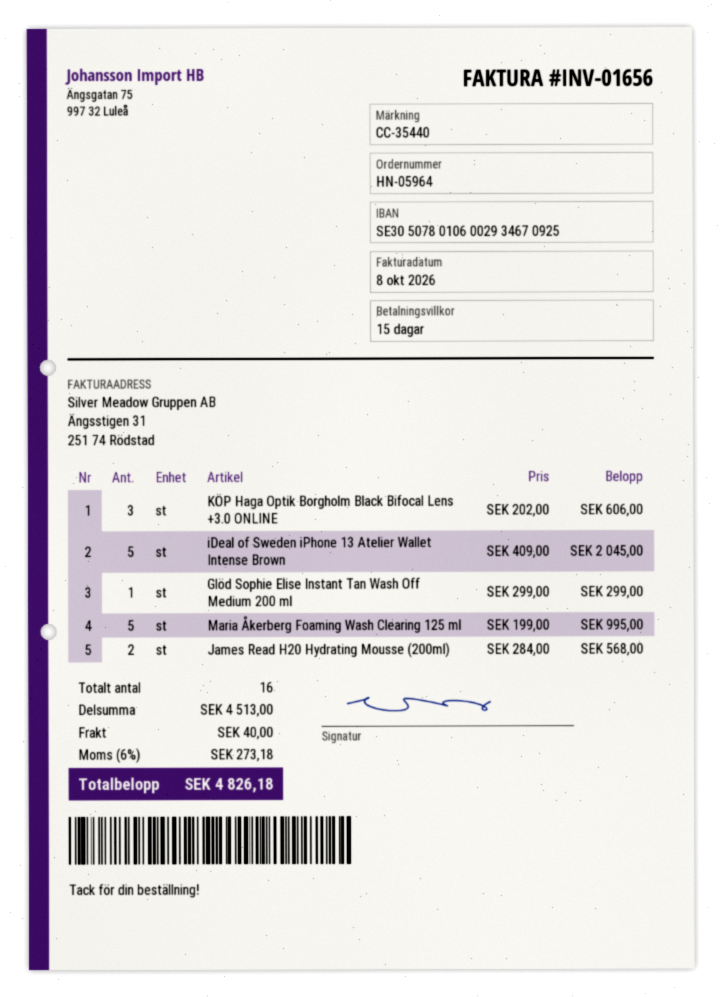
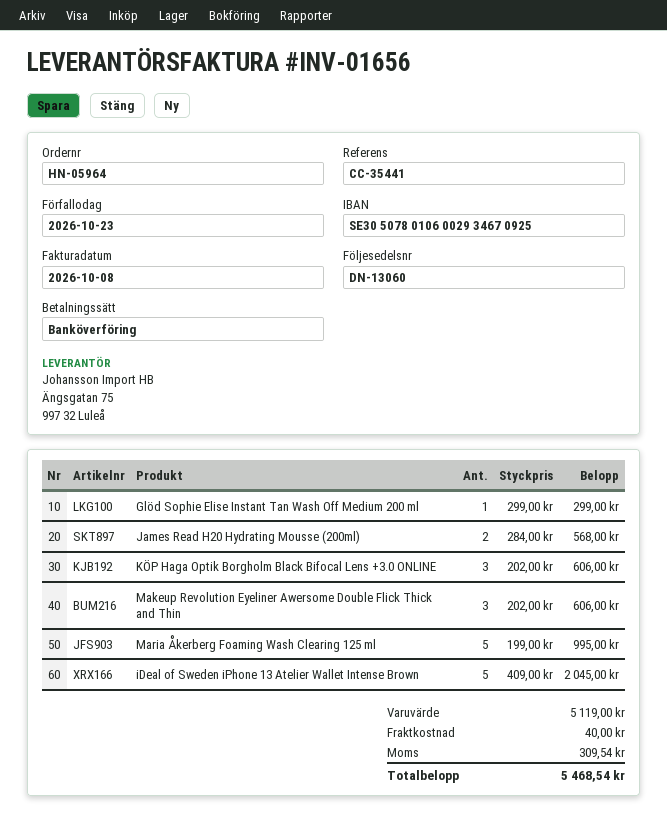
reference: CC-35440 -> CC-35441
Makeup Revolution Eyeliner Awersome Double Flick Thick and Thin: none -> 3 x 202.00 = 606.00
subtotal: 4513.00 -> 5119.00
tax: 273.18 -> 309.54
total: 4826.18 -> 5468.54

